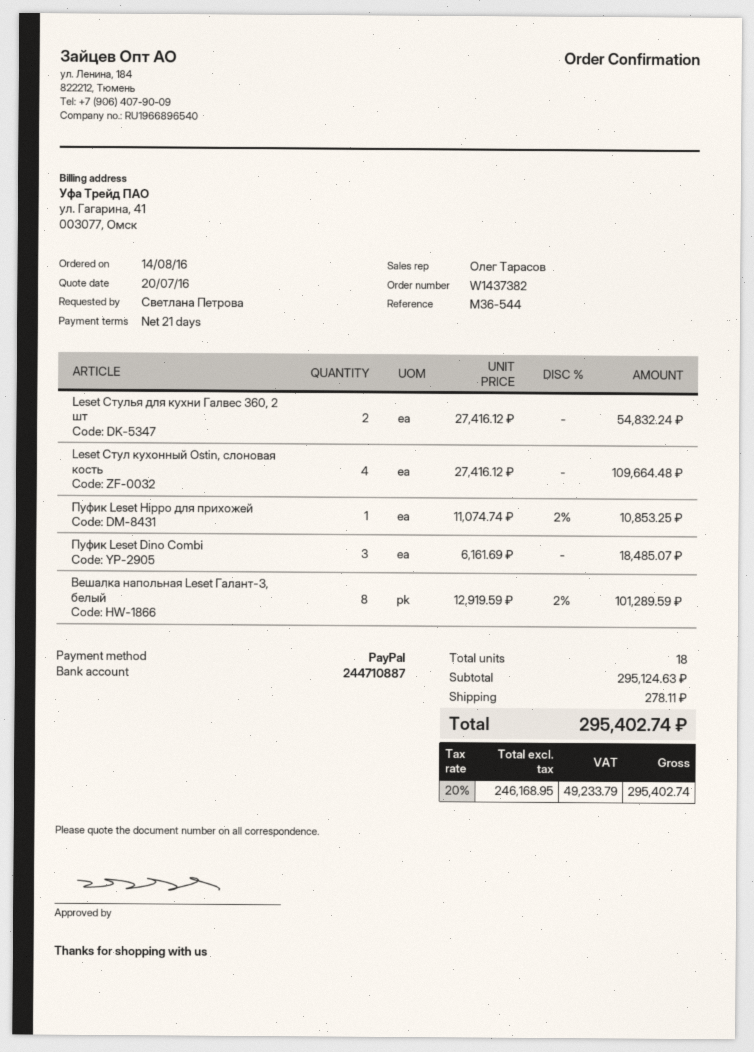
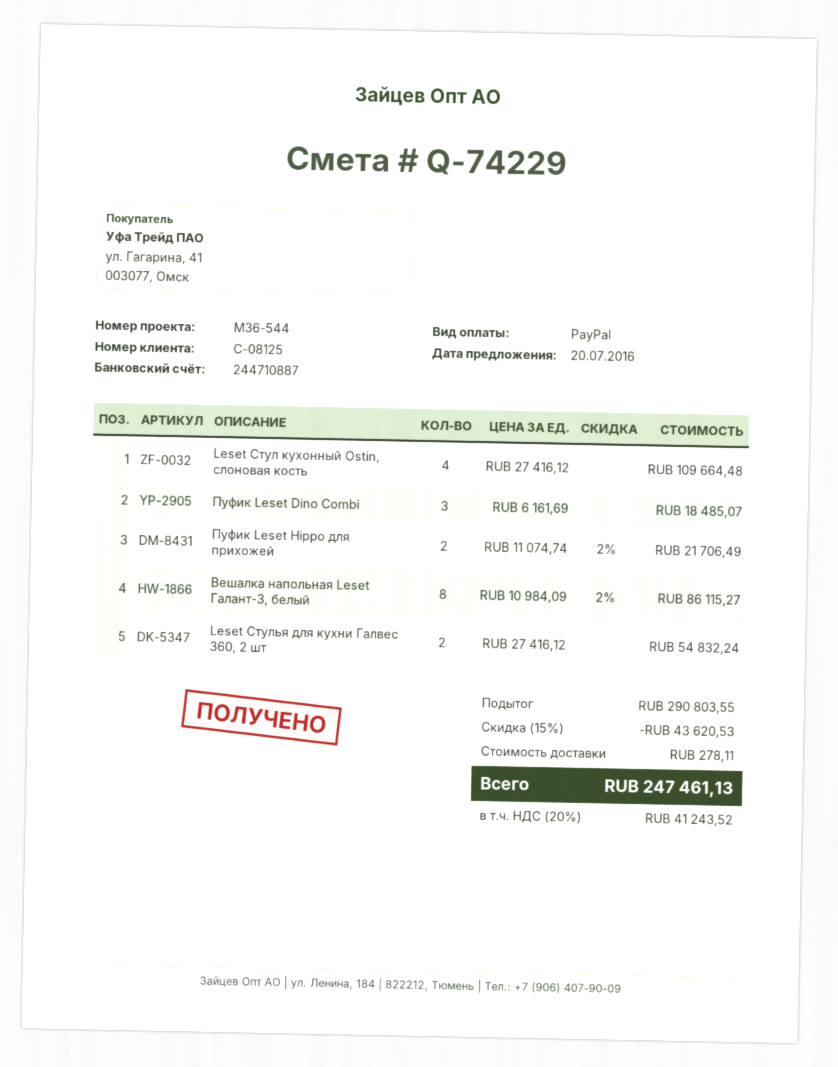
Пуфик Leset Hippo для прихожей: 1 x 11074.74 - 2% = 10853.25 -> 2 x 11074.74 - 2% = 21706.49
Вешалка напольная Leset Галант-3, белый: 8 x 12919.59 - 2% = 101289.59 -> 8 x 10984.09 - 2% = 86115.27
subtotal: 295124.63 -> 290803.55
discount: none -> 15% = 43620.53
tax: 20% = 49233.79 -> 20% = 41243.52
total: 295402.74 -> 247461.13

